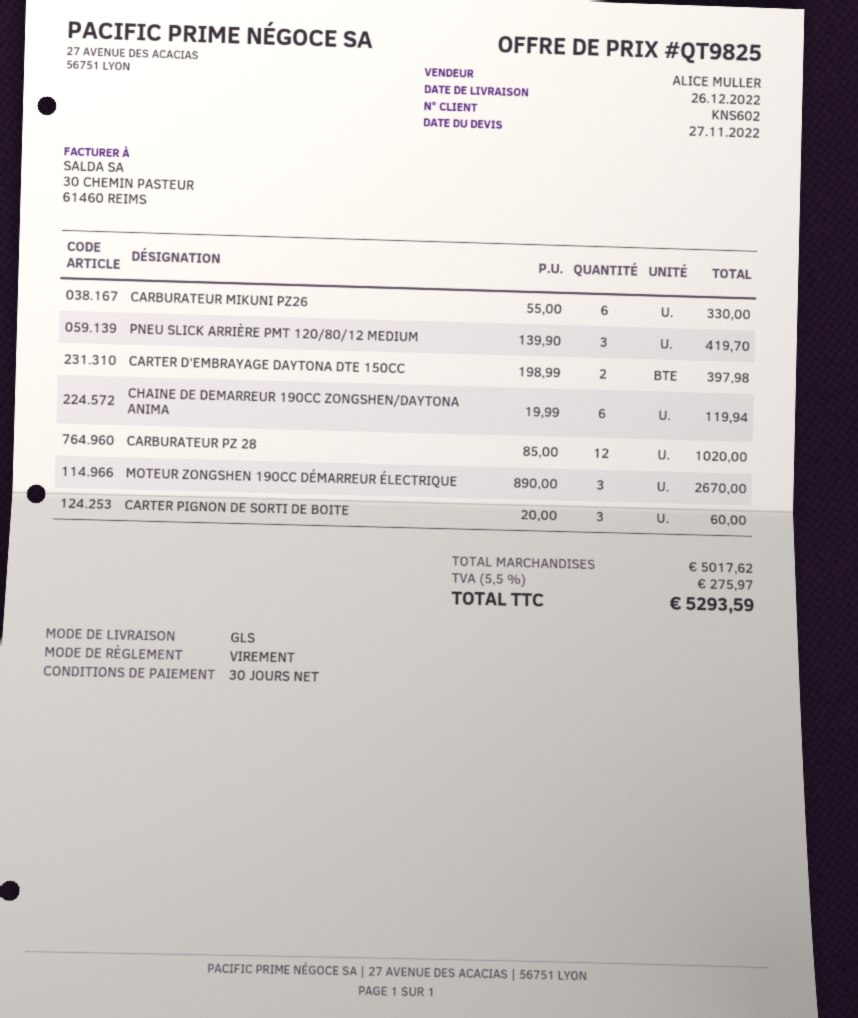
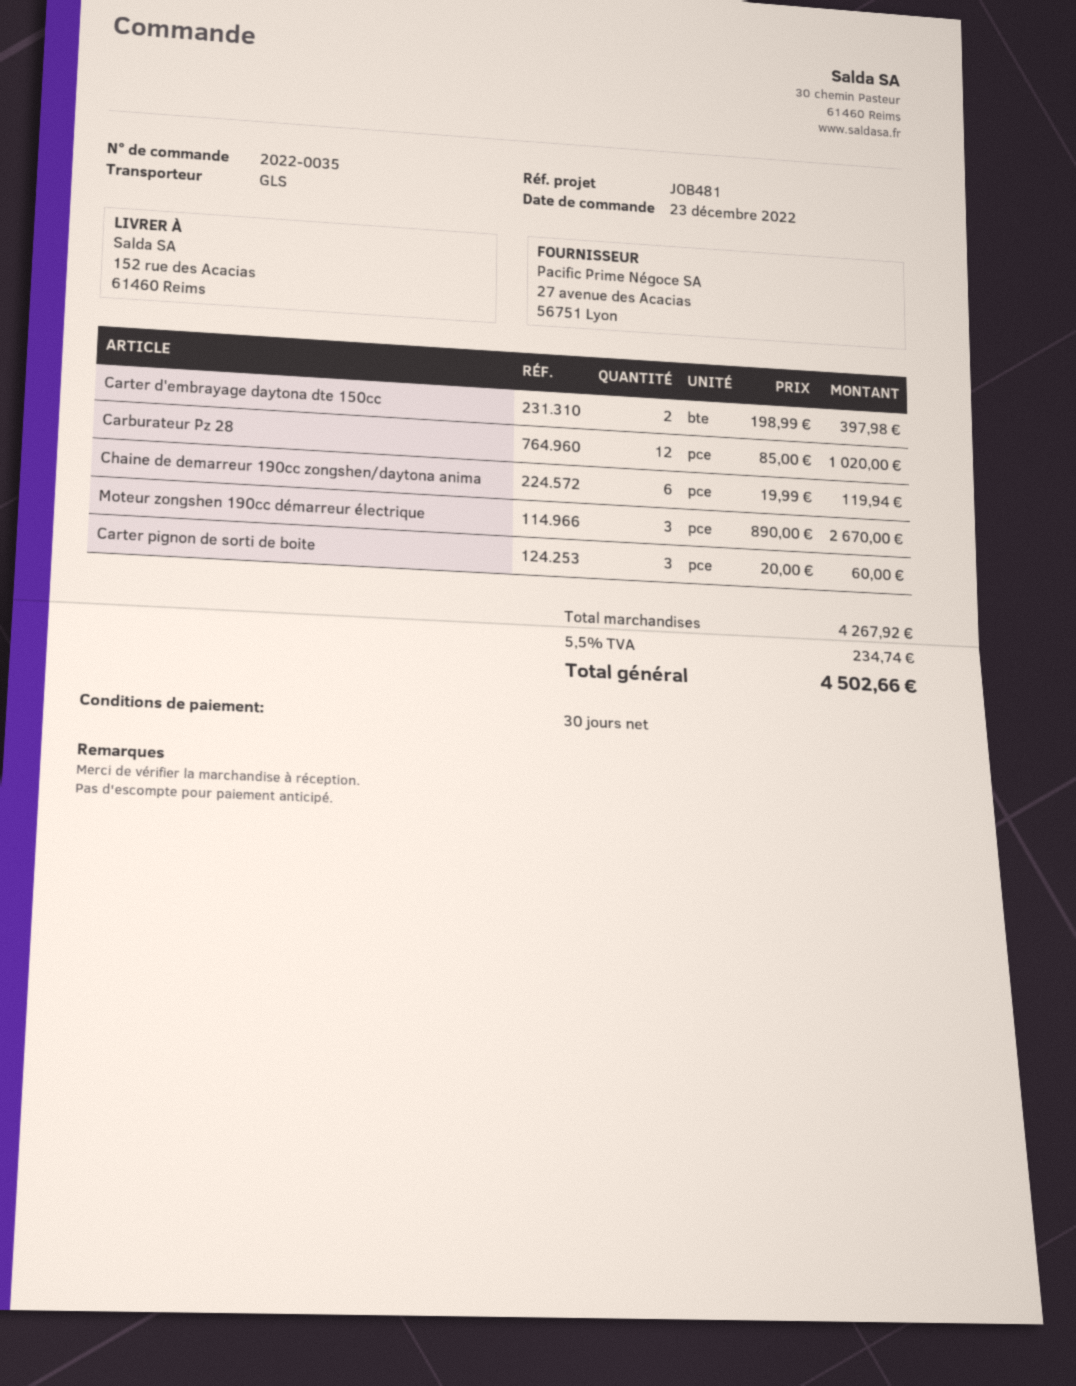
CARBURATEUR MIKUNI PZ26: 6 x 55.00 = 330.00 -> none
PNEU SLICK ARRIÈRE PMT 120/80/12 MEDIUM: 3 x 139.90 = 419.70 -> none
subtotal: 5017.62 -> 4267.92
tax: 5.5% = 275.97 -> 5.5% = 234.74
total: 5293.59 -> 4502.66

